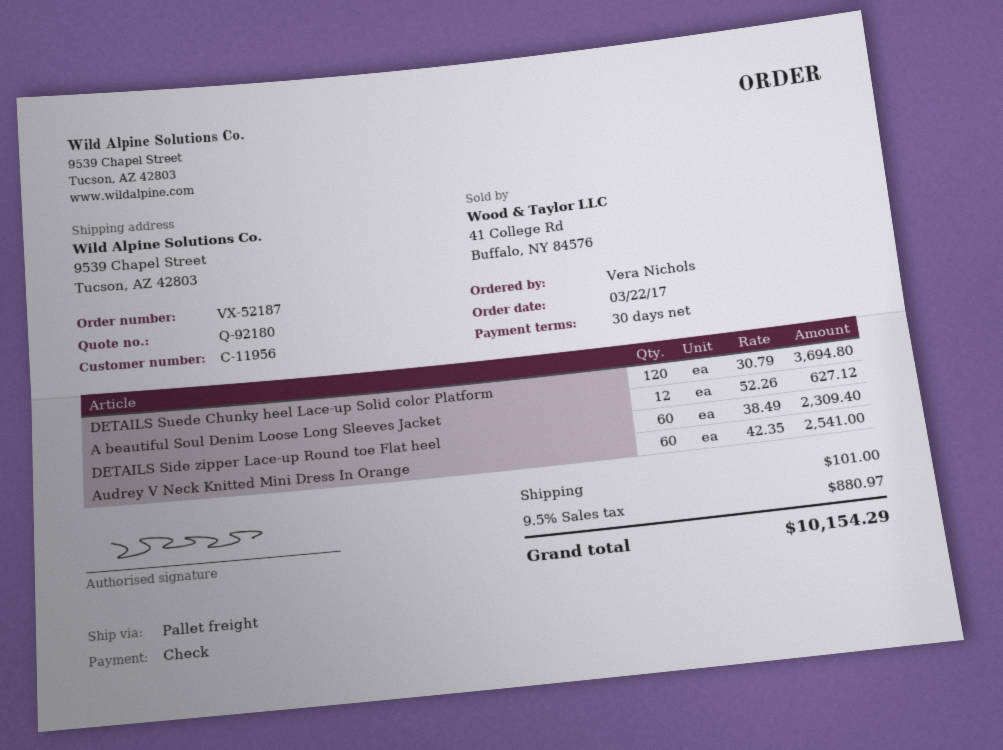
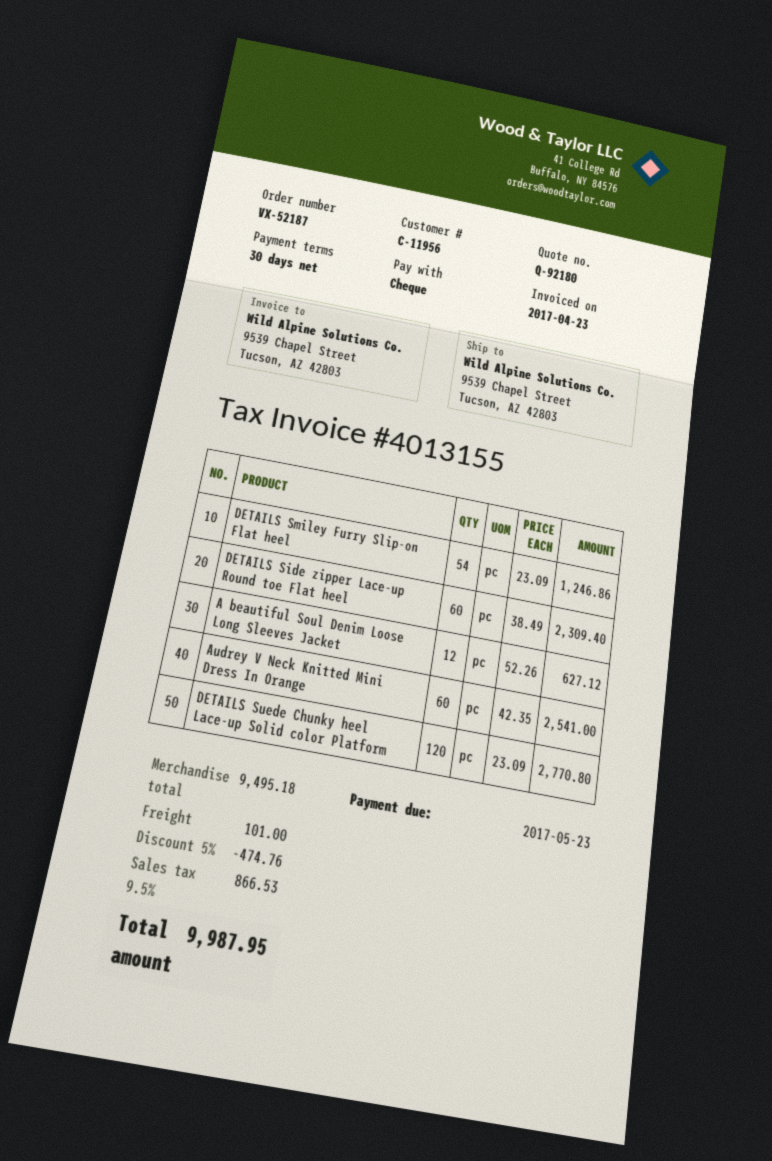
DETAILS Suede Chunky heel Lace-up Solid color Platform: 120 x 30.79 = 3694.80 -> 120 x 23.09 = 2770.80
DETAILS Smiley Furry Slip-on Flat heel: none -> 54 x 23.09 = 1246.86
discount: none -> 5% = 474.76
tax: 9.5% = 880.97 -> 9.5% = 866.53
total: 10154.29 -> 9987.95

